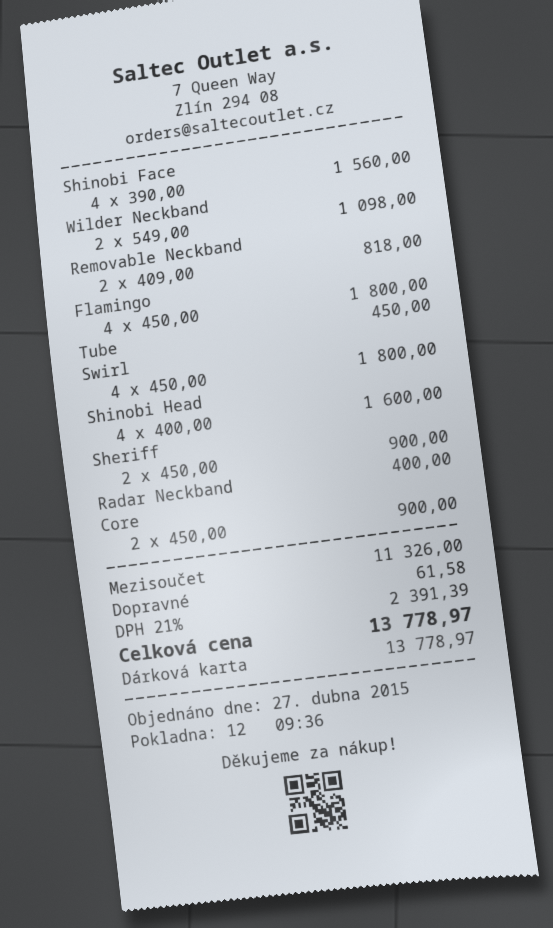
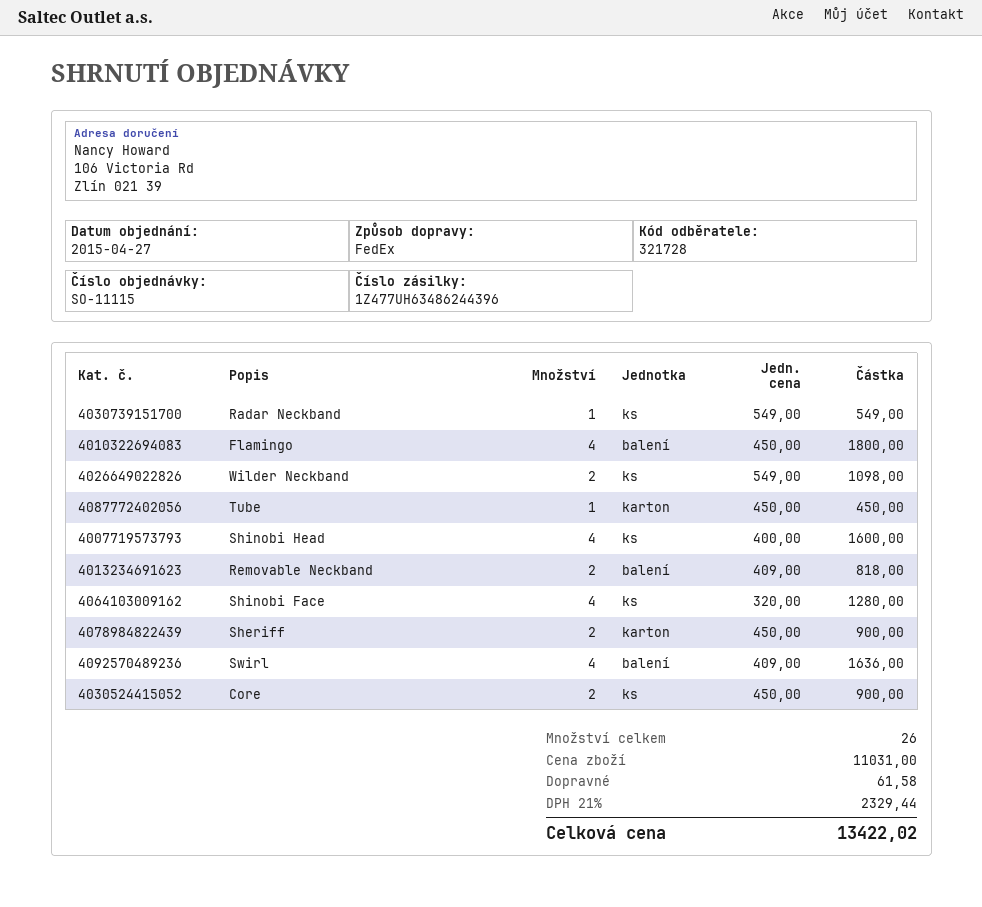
Shinobi Face: 4 x 390.00 = 1560.00 -> 4 x 320.00 = 1280.00
Swirl: 4 x 450.00 = 1800.00 -> 4 x 409.00 = 1636.00
Radar Neckband: 1 x 400.00 = 400.00 -> 1 x 549.00 = 549.00
subtotal: 11326.00 -> 11031.00
tax: 21% = 2391.39 -> 21% = 2329.44
total: 13778.97 -> 13422.02

